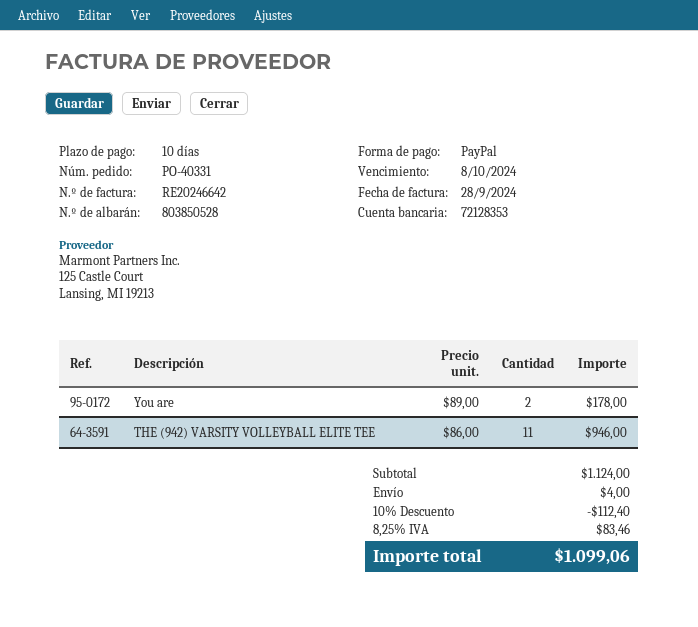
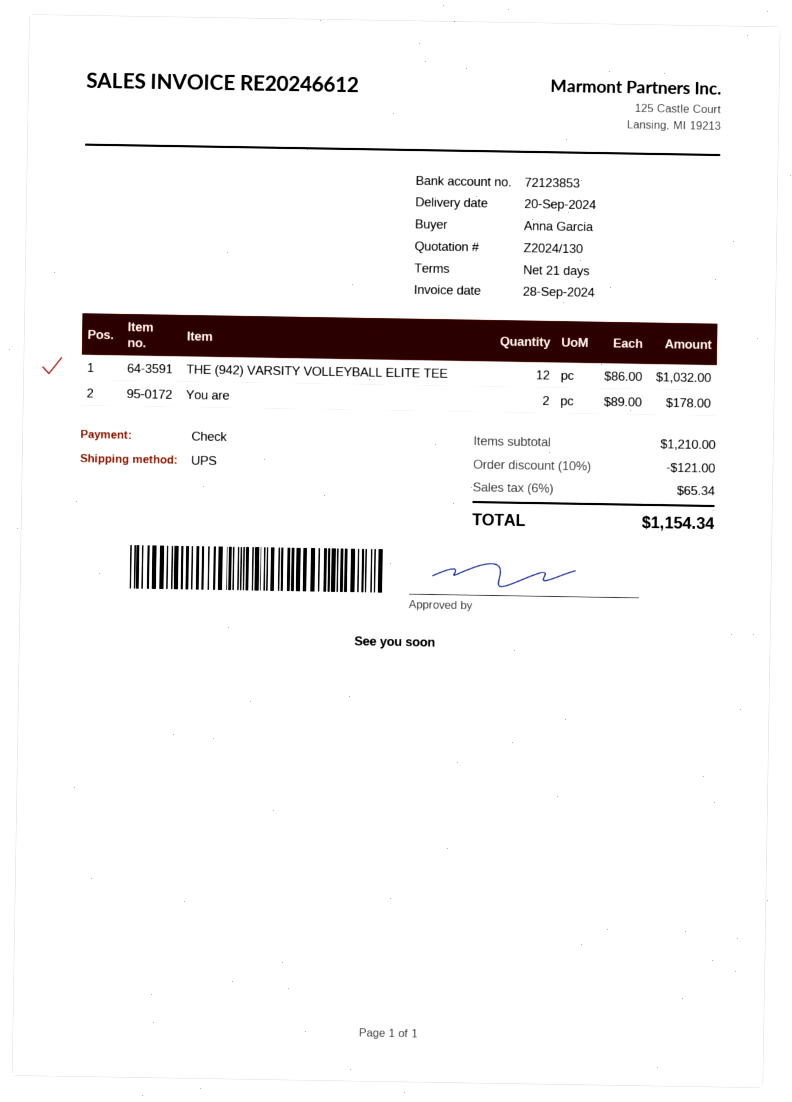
invoice number: RE20246642 -> RE20246612
payment terms: 10 days -> 21 days
payment method: PayPal -> cheque
bank account: 72128353 -> 72123853
THE (942) VARSITY VOLLEYBALL ELITE TEE: 11 x 86.00 = 946.00 -> 12 x 86.00 = 1032.00
subtotal: 1124.00 -> 1210.00
discount: 10% = 112.40 -> 10% = 121.00
shipping: 4.00 -> none
tax: 8.25% = 83.46 -> 6% = 65.34
total: 1099.06 -> 1154.34

